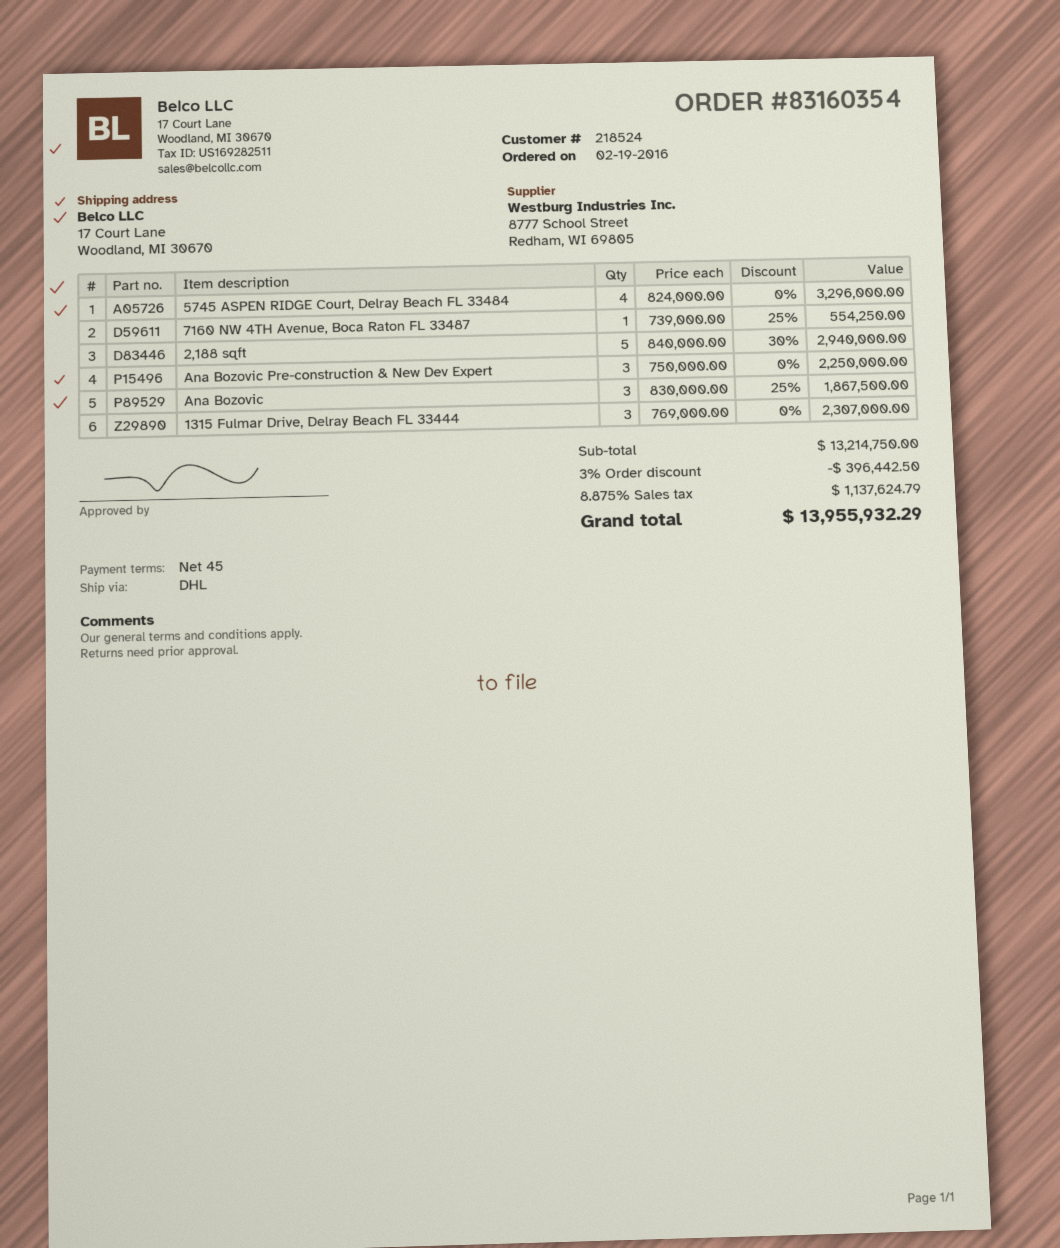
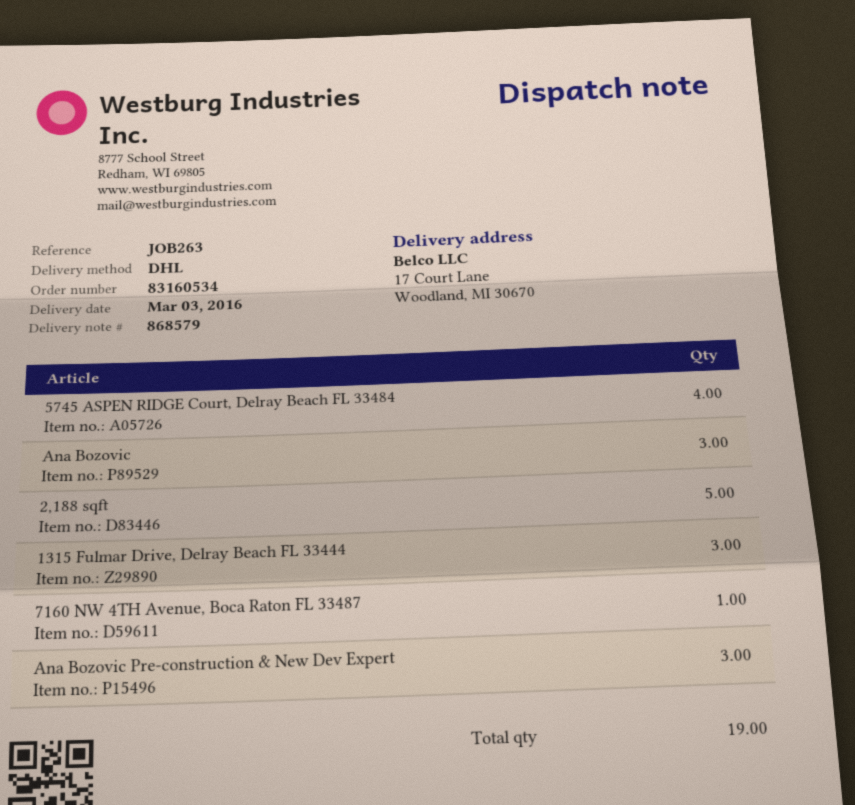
order number: 83160354 -> 83160534

